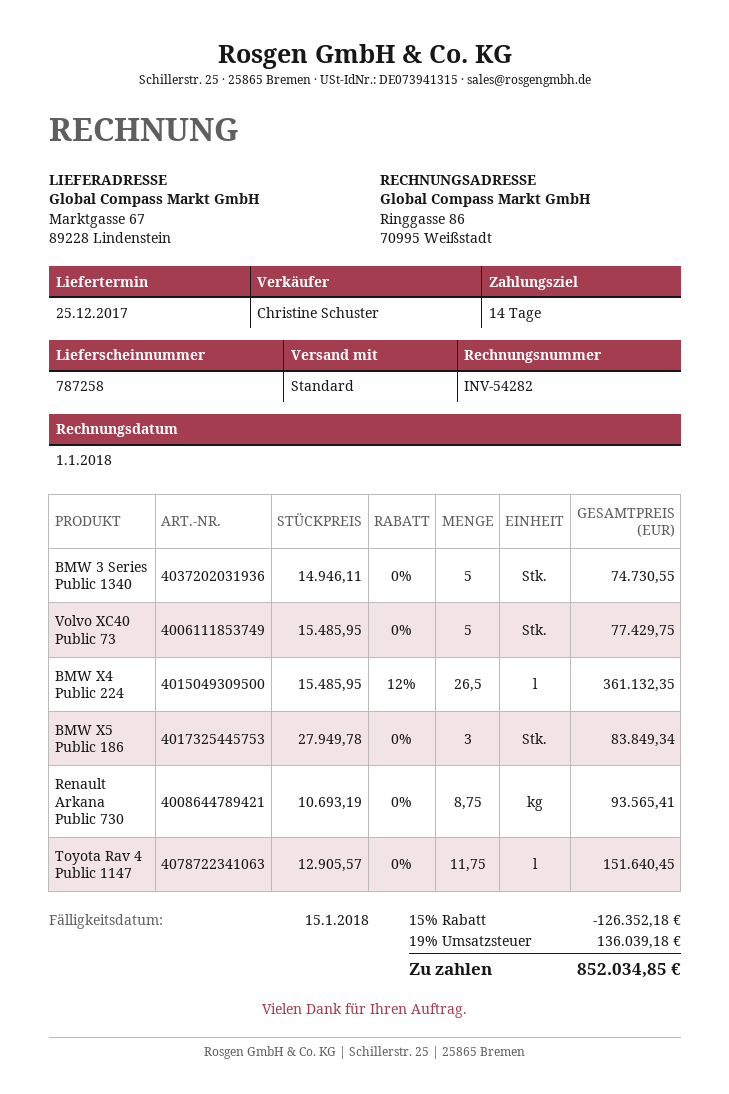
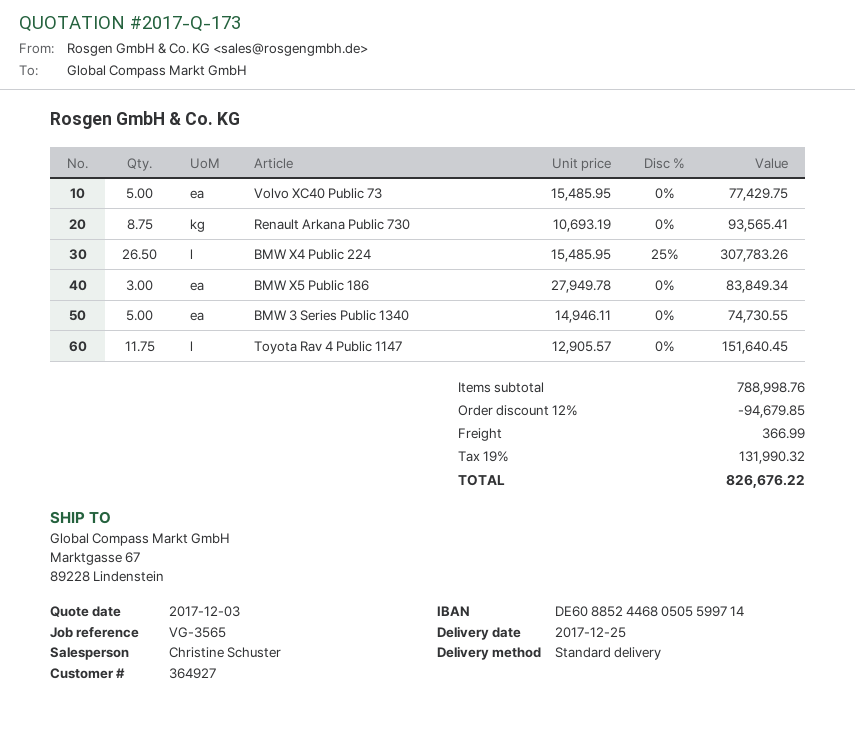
BMW X4 Public 224: 26.5 x 15485.95 - 12% = 361132.35 -> 26.5 x 15485.95 - 25% = 307783.26
discount: 15% = 126352.18 -> 12% = 94679.85
shipping: none -> 366.99
tax: 19% = 136039.18 -> 19% = 131990.32
total: 852034.85 -> 826676.22

